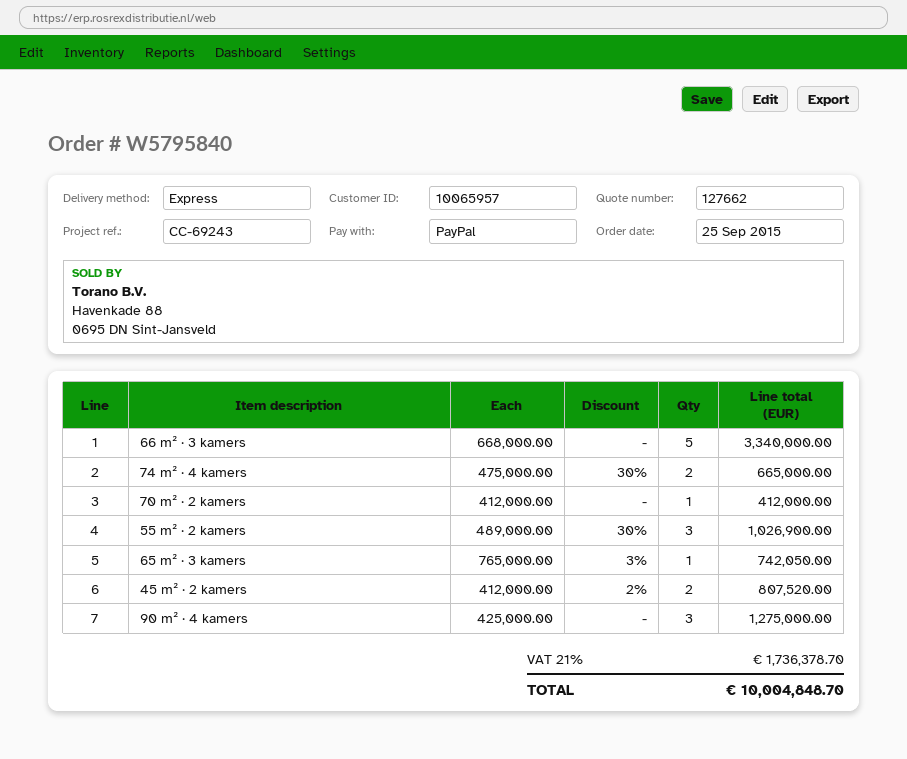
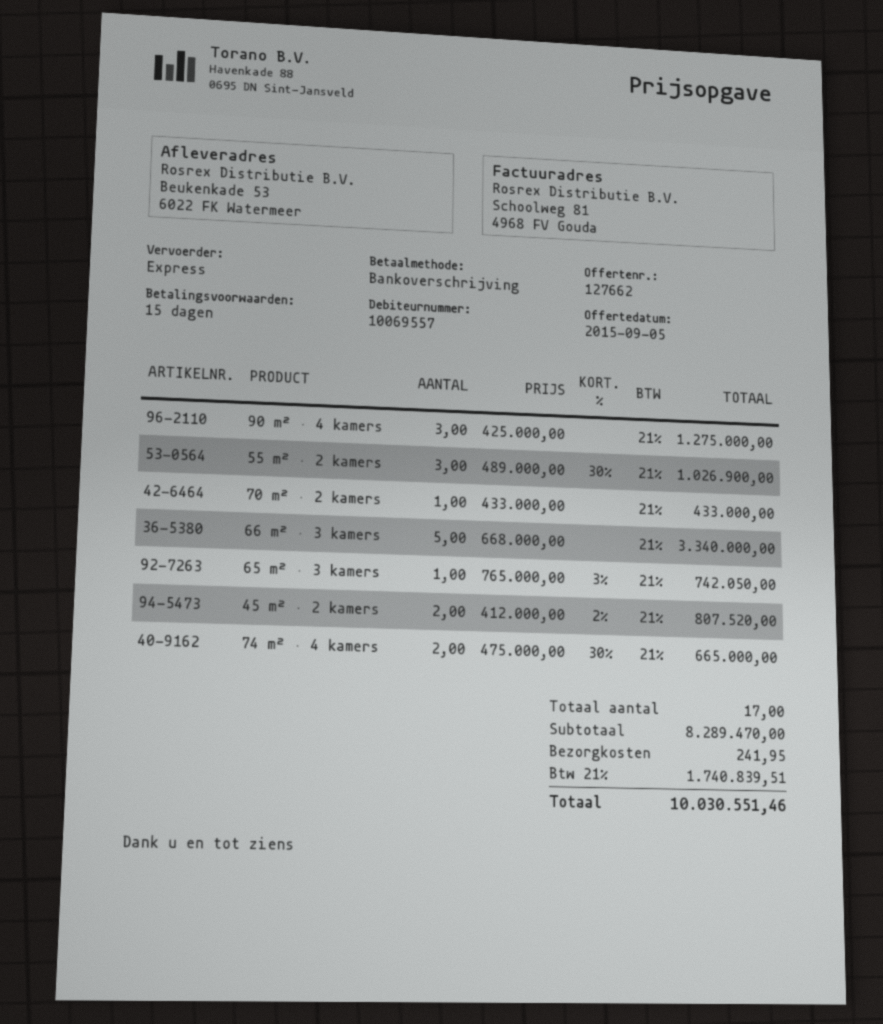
customer number: 10065957 -> 10069557
payment method: PayPal -> bank transfer
70 m² · 2 kamers: 1 x 412000.00 = 412000.00 -> 1 x 433000.00 = 433000.00
shipping: none -> 241.95
tax: 21% = 1736378.70 -> 21% = 1740839.51
total: 10004848.70 -> 10030551.46

